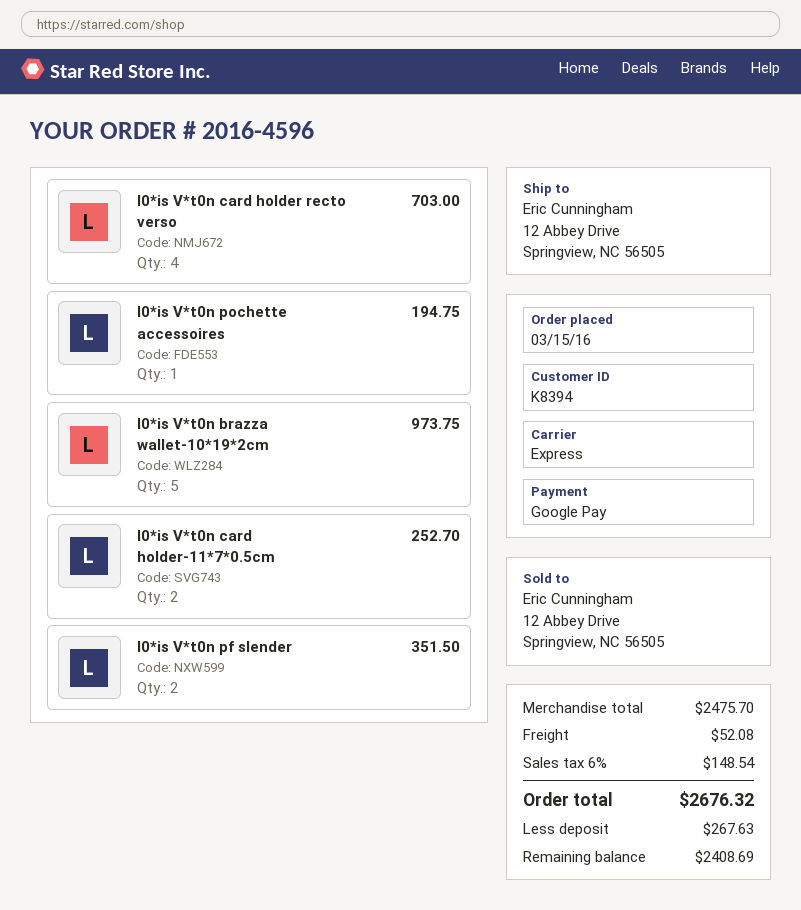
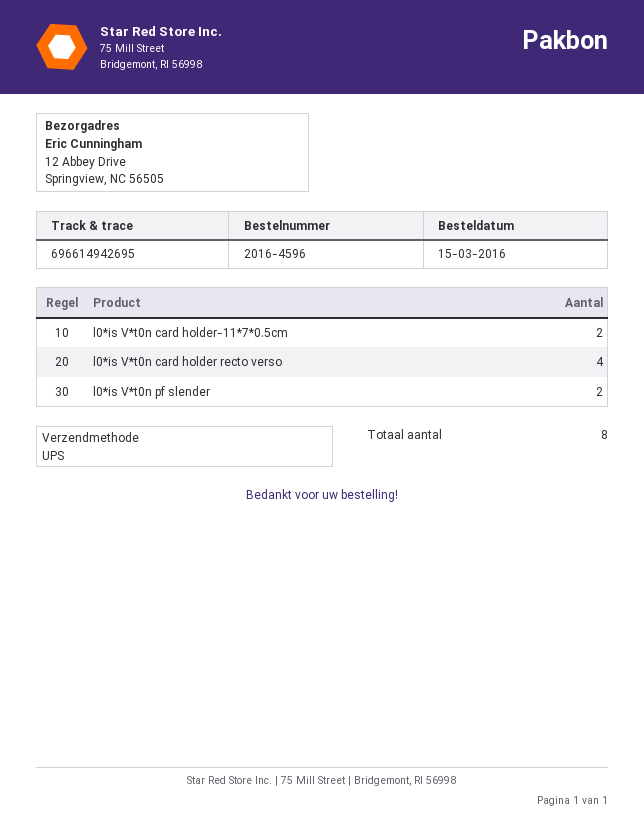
shipping method: express -> UPS
l0*is V*t0n pochette accessoires: 1 -> none
l0*is V*t0n brazza wallet-10*19*2cm: 5 -> none

